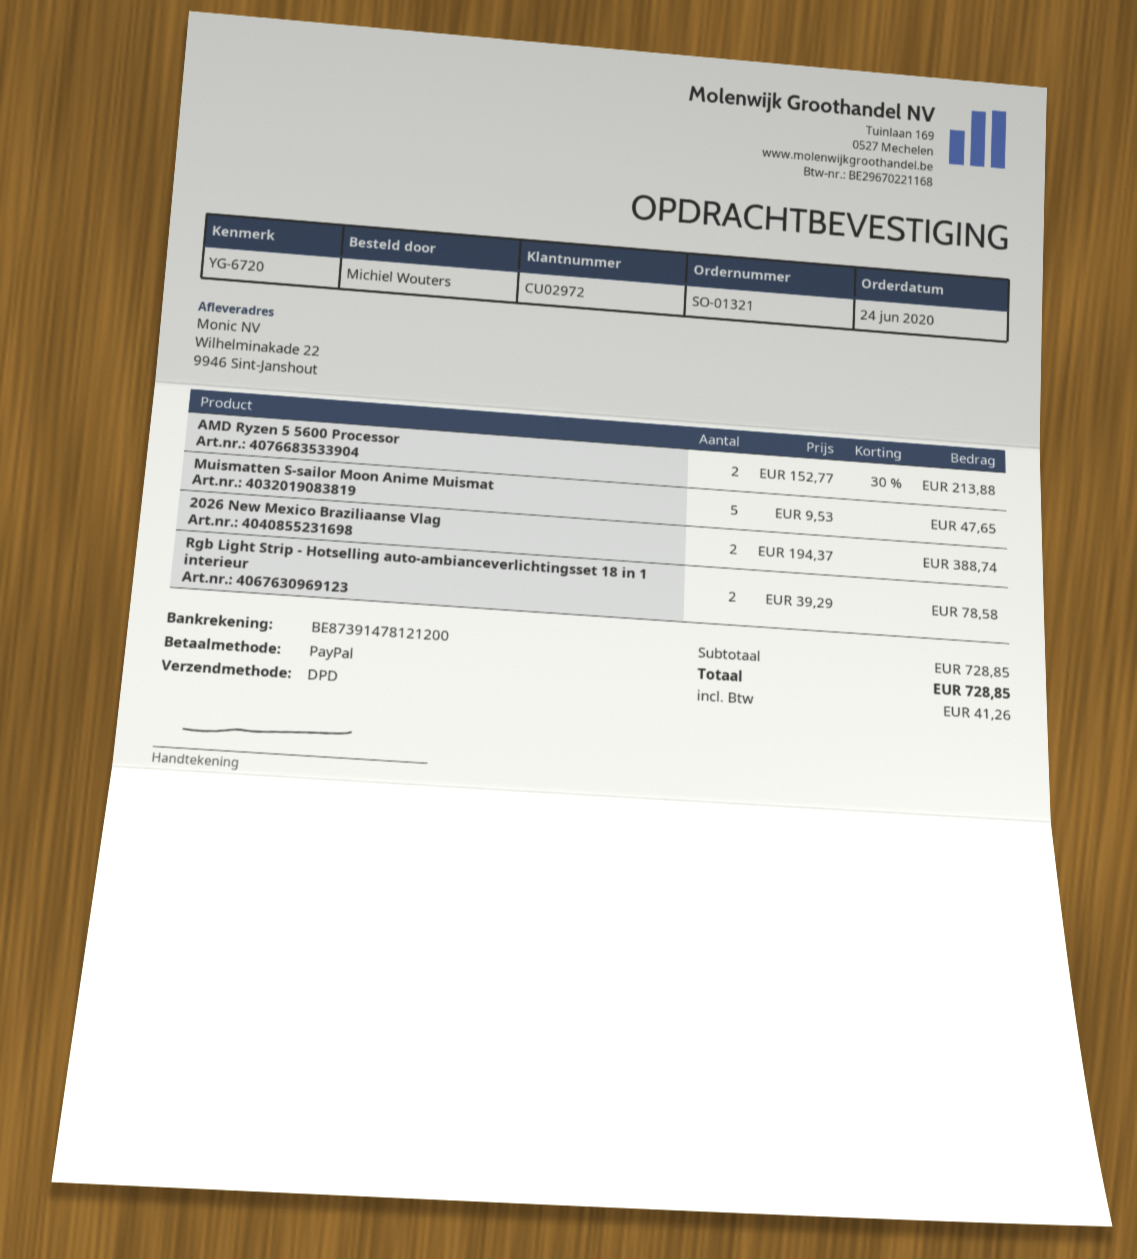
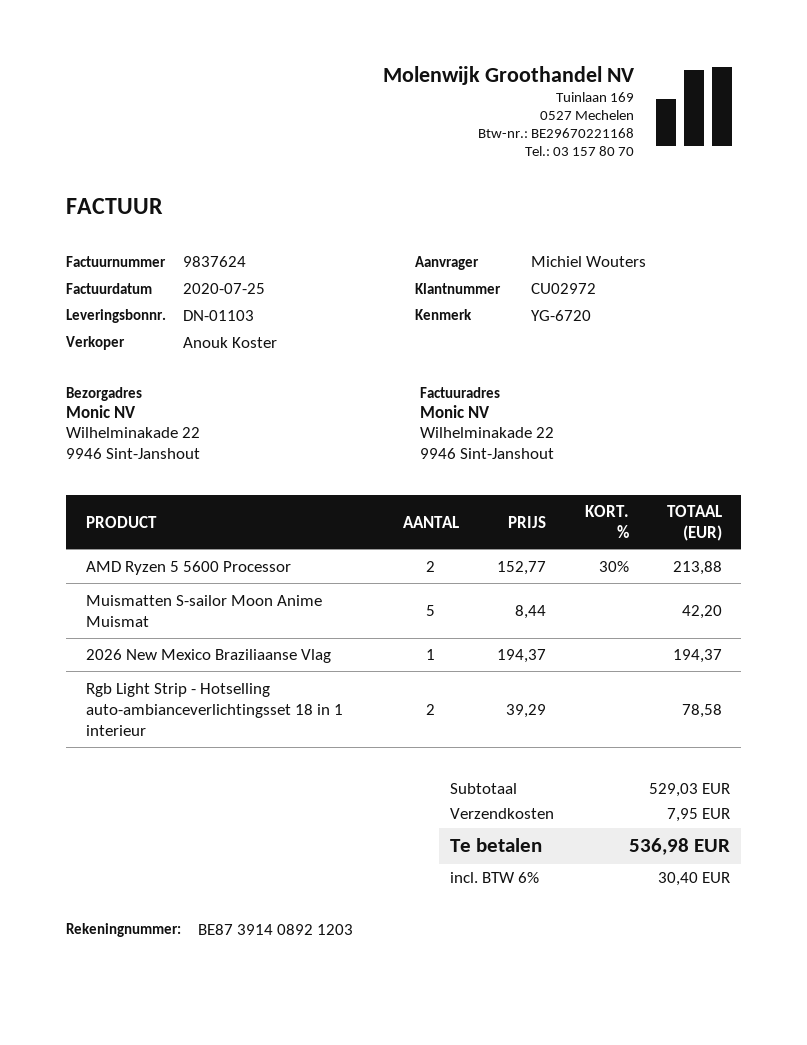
bank account: BE87391478121200 -> BE87391408921203
Muismatten S-sailor Moon Anime Muismat: 5 x 9.53 = 47.65 -> 5 x 8.44 = 42.20
2026 New Mexico Braziliaanse Vlag: 2 x 194.37 = 388.74 -> 1 x 194.37 = 194.37
subtotal: 728.85 -> 529.03
shipping: none -> 7.95
tax: 41.26 -> 30.40
total: 728.85 -> 536.98

